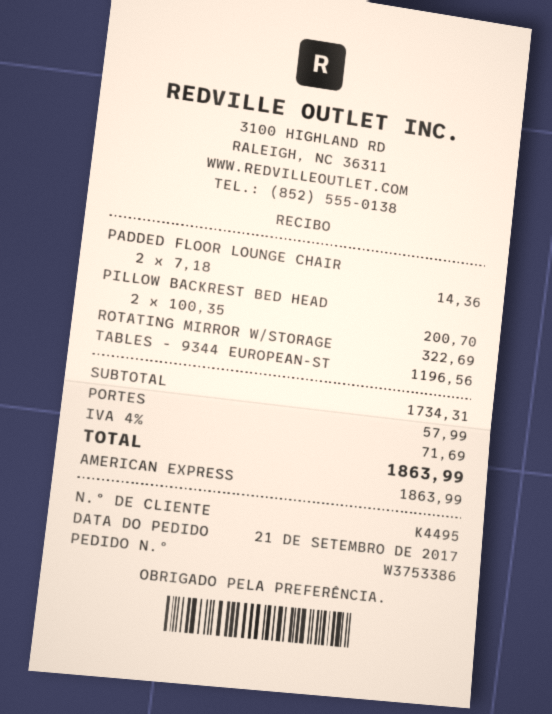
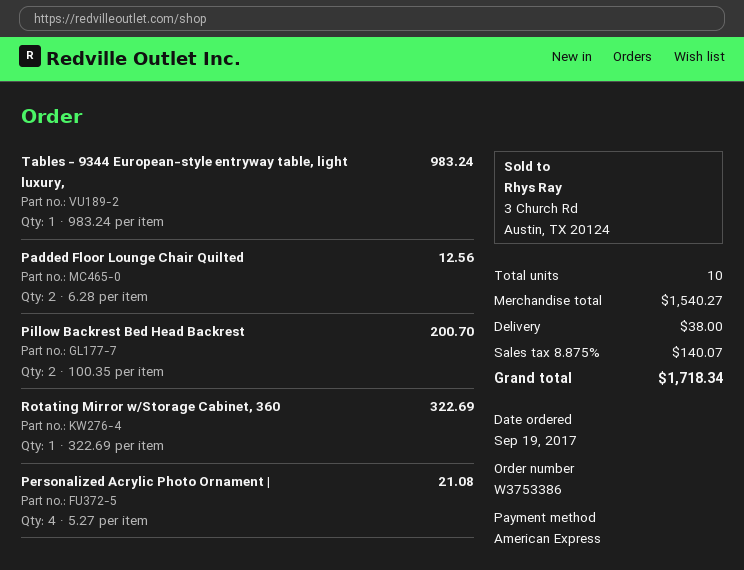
order date: 2017-09-21 -> 2017-09-19
PADDED FLOOR LOUNGE CHAIR: 2 x 7.18 = 14.36 -> 2 x 6.28 = 12.56
TABLES - 9344 EUROPEAN-ST: 1 x 1196.56 = 1196.56 -> 1 x 983.24 = 983.24
Personalized Acrylic Photo Ornament |: none -> 4 x 5.27 = 21.08
subtotal: 1734.31 -> 1540.27
shipping: 57.99 -> 38.00
tax: 4% = 71.69 -> 8.875% = 140.07
total: 1863.99 -> 1718.34

